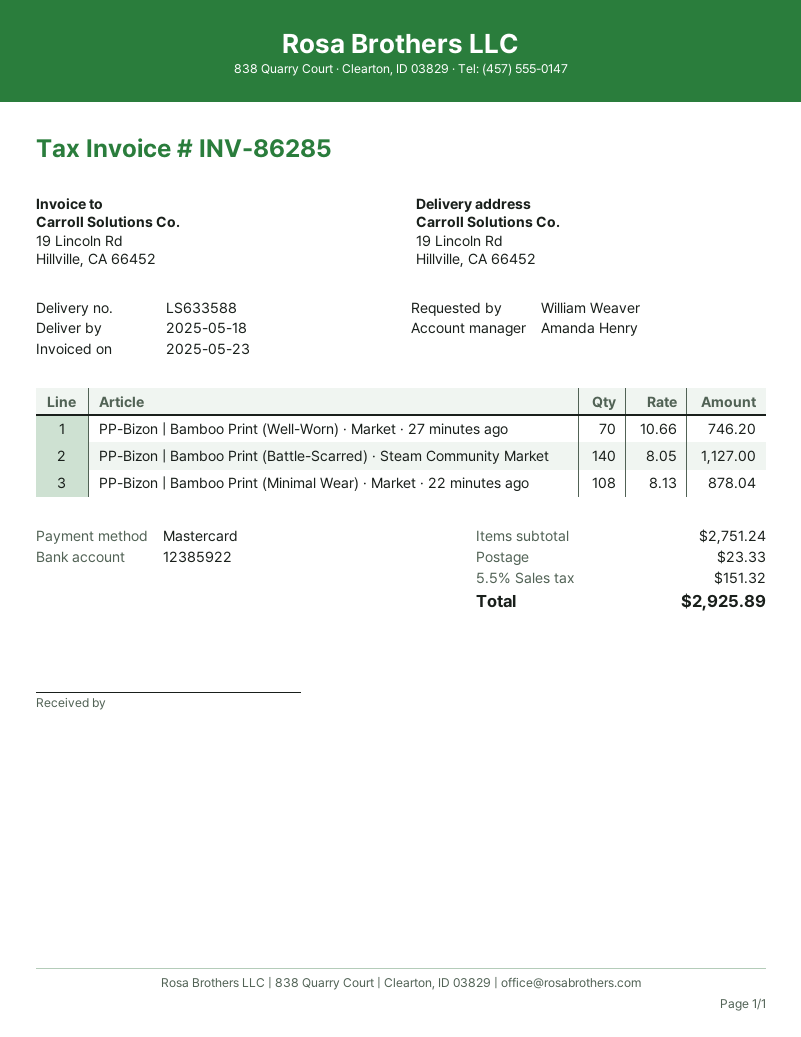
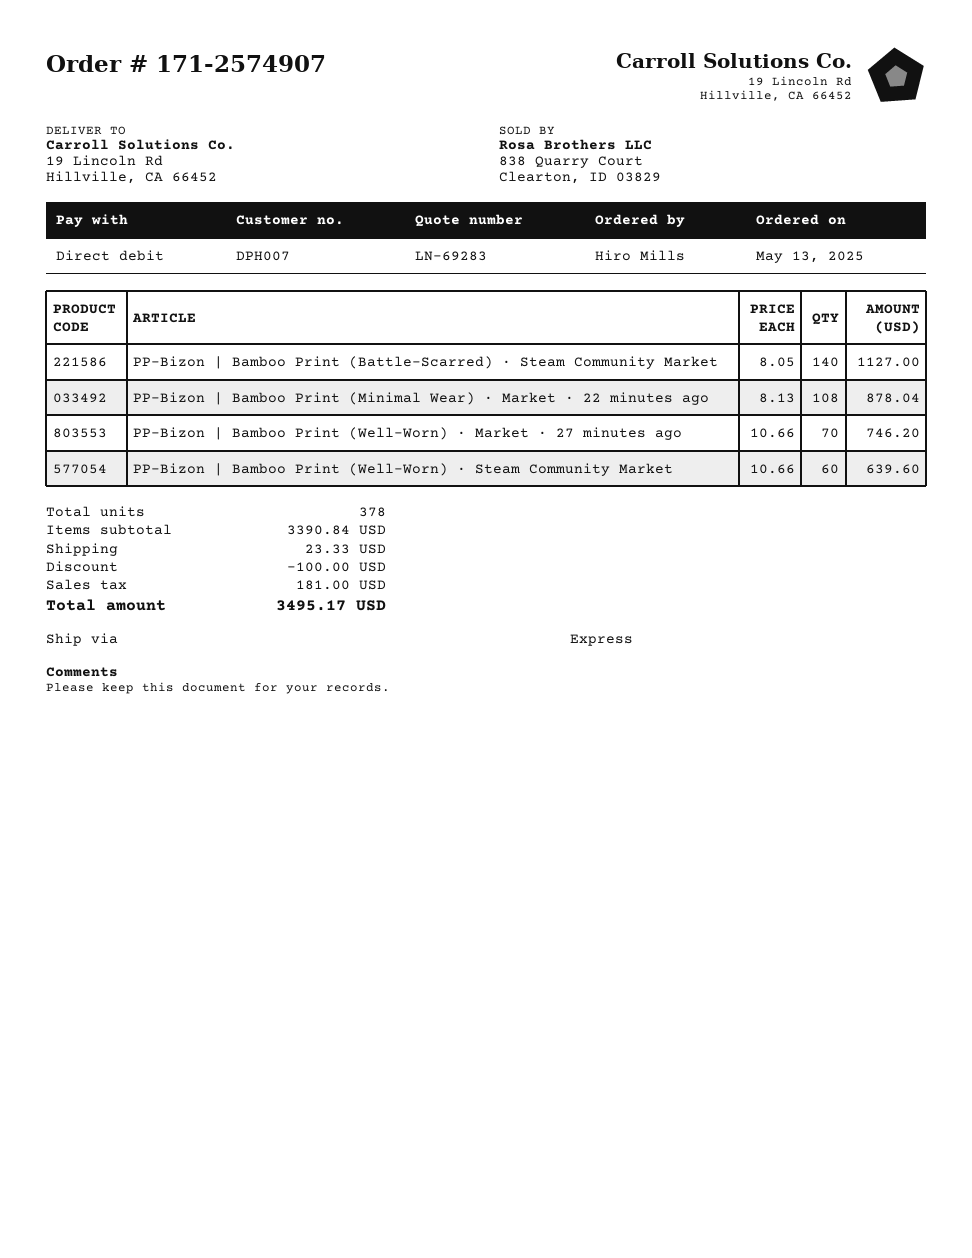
ordered by: William Weaver -> Hiro Mills
payment method: Mastercard -> direct debit
PP-Bizon | Bamboo Print (Well-Worn) · Steam Community Market: none -> 60 x 10.66 = 639.60
subtotal: 2751.24 -> 3390.84
discount: none -> 100.00
tax: 151.32 -> 181.00
total: 2925.89 -> 3495.17

